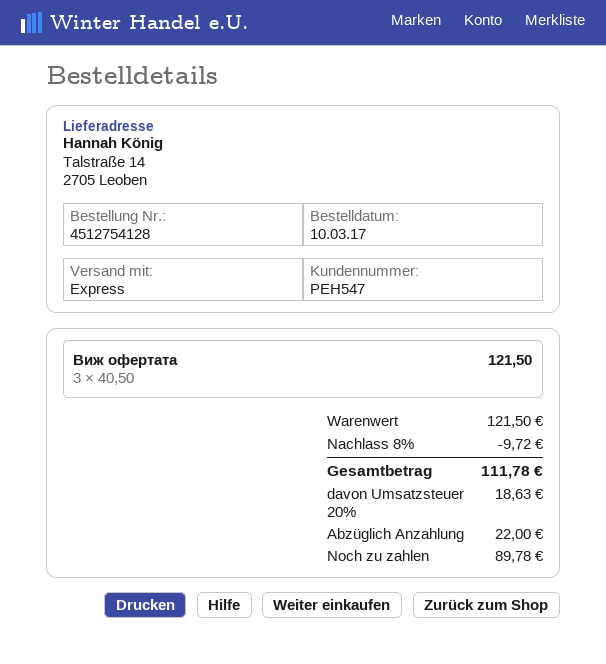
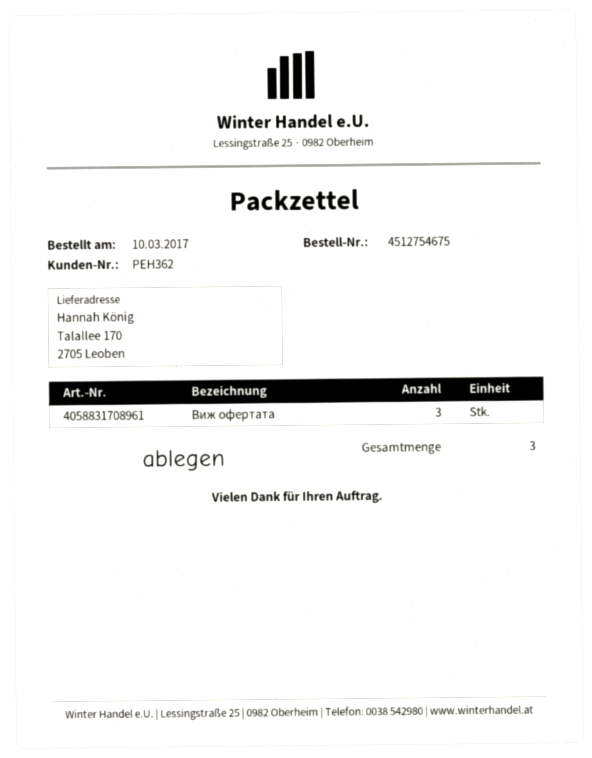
order number: 4512754128 -> 4512754675
customer number: PEH547 -> PEH362
ship to: Talstraße 14, 2705 Leoben -> Talallee 170, 2705 Leoben

